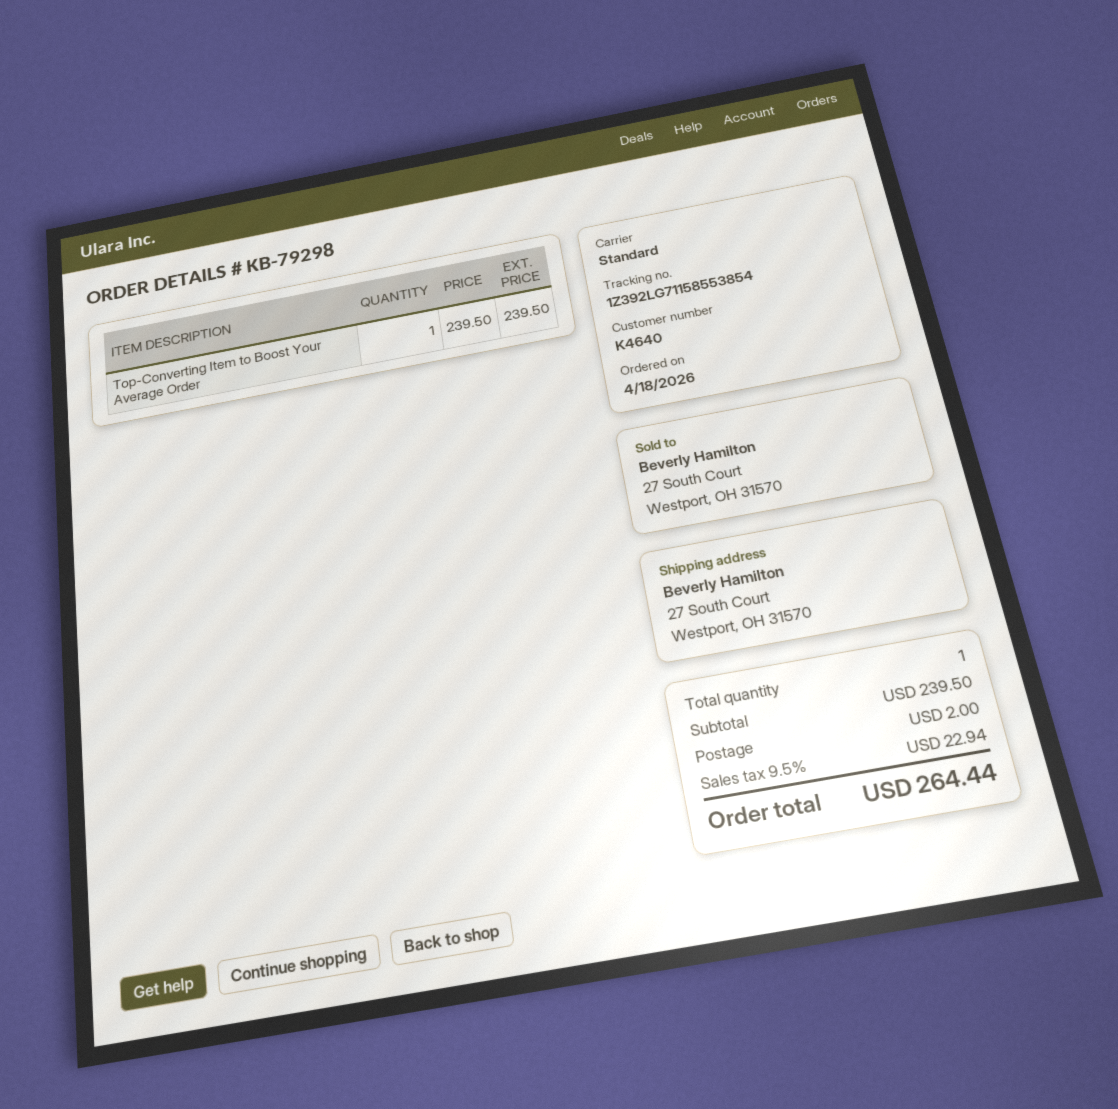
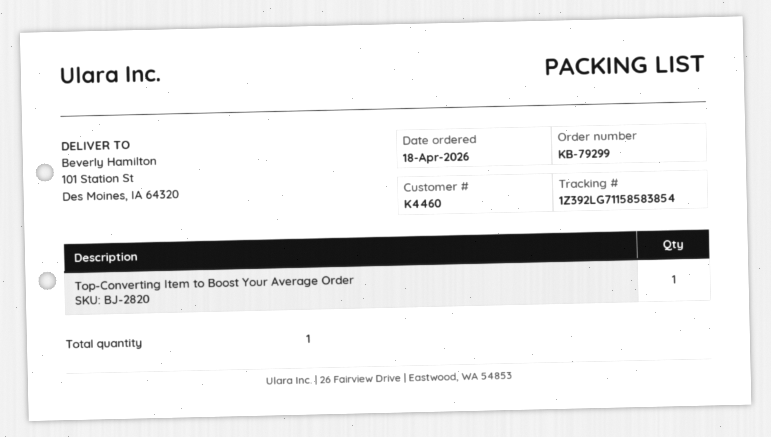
order number: KB-79298 -> KB-79299
customer number: K4640 -> K4460
tracking number: 1Z392LG71158553854 -> 1Z392LG71158583854
ship to: 27 South Court, Westport, OH 31570 -> 101 Station St, Des Moines, IA 64320

